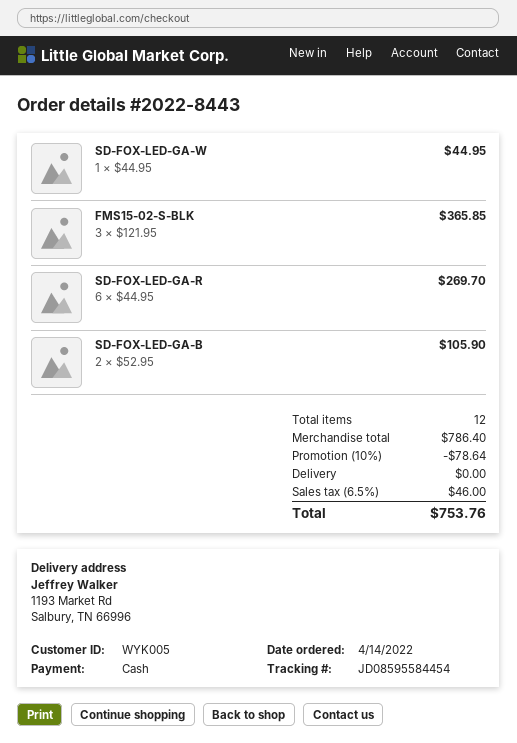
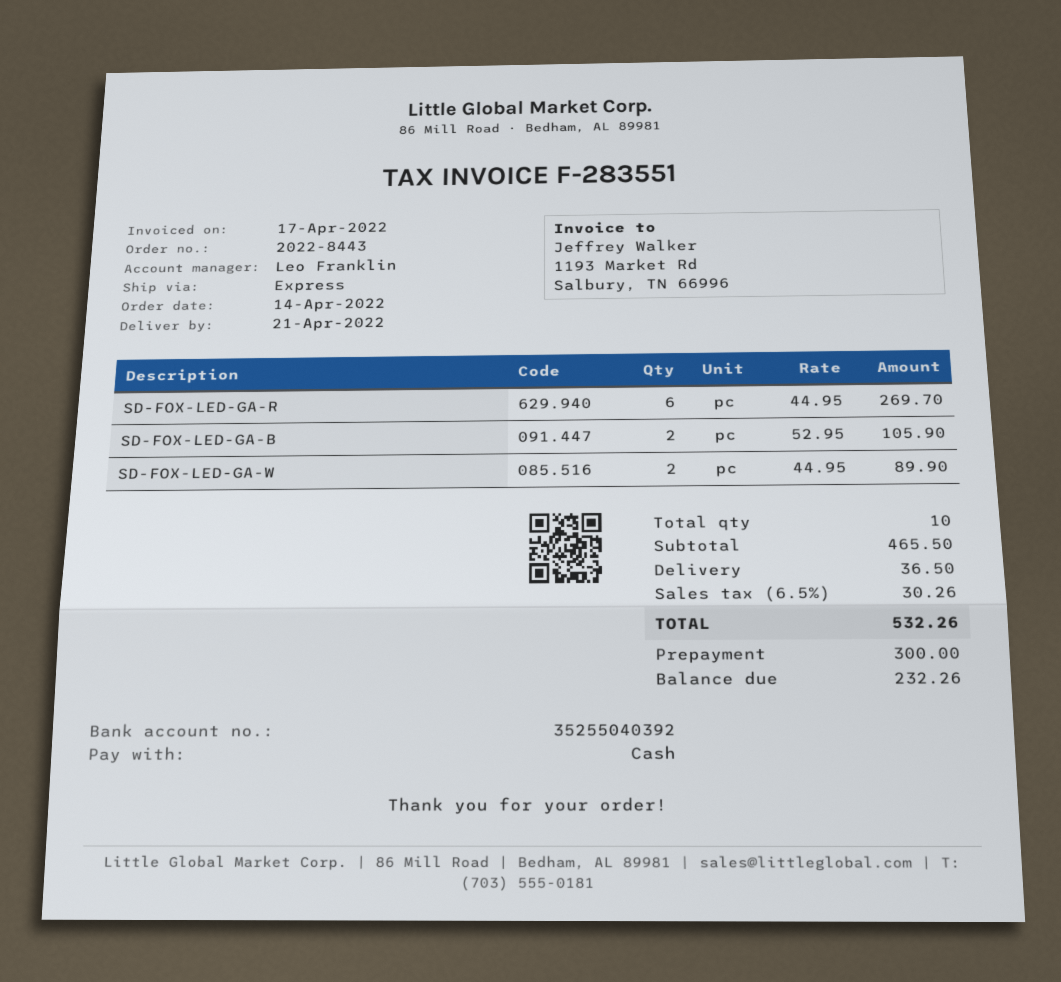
SD-FOX-LED-GA-W: 1 x 44.95 = 44.95 -> 2 x 44.95 = 89.90
FMS15-02-S-BLK: 3 x 121.95 = 365.85 -> none
total quantity: 12 -> 10
subtotal: 786.40 -> 465.50
discount: 10% = 78.64 -> none
shipping: 0.00 -> 36.50
tax: 6.5% = 46.00 -> 6.5% = 30.26
total: 753.76 -> 532.26

